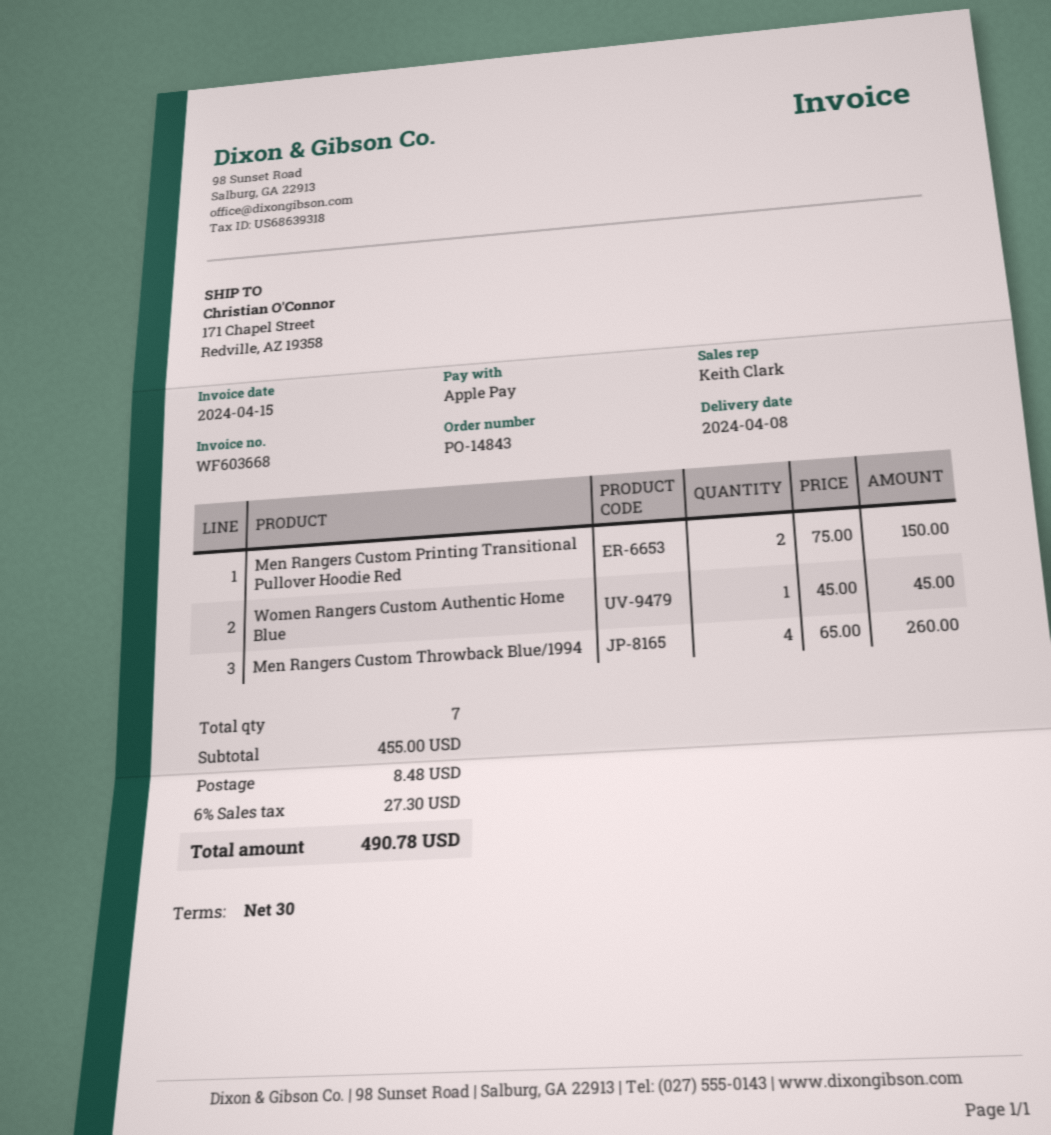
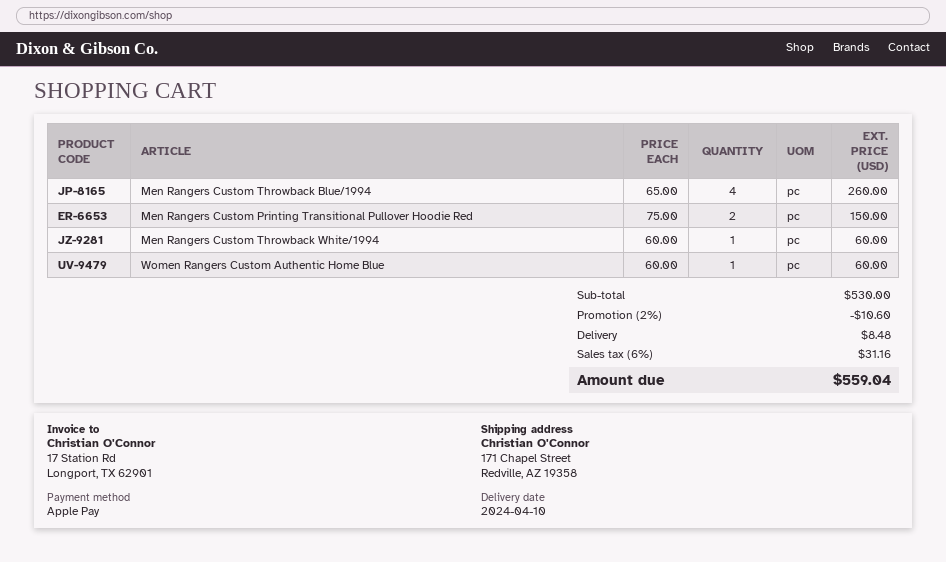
delivery date: 2024-04-08 -> 2024-04-10
Women Rangers Custom Authentic Home Blue: 1 x 45.00 = 45.00 -> 1 x 60.00 = 60.00
Men Rangers Custom Throwback White/1994: none -> 1 x 60.00 = 60.00
subtotal: 455.00 -> 530.00
discount: none -> 2% = 10.60
tax: 6% = 27.30 -> 6% = 31.16
total: 490.78 -> 559.04

